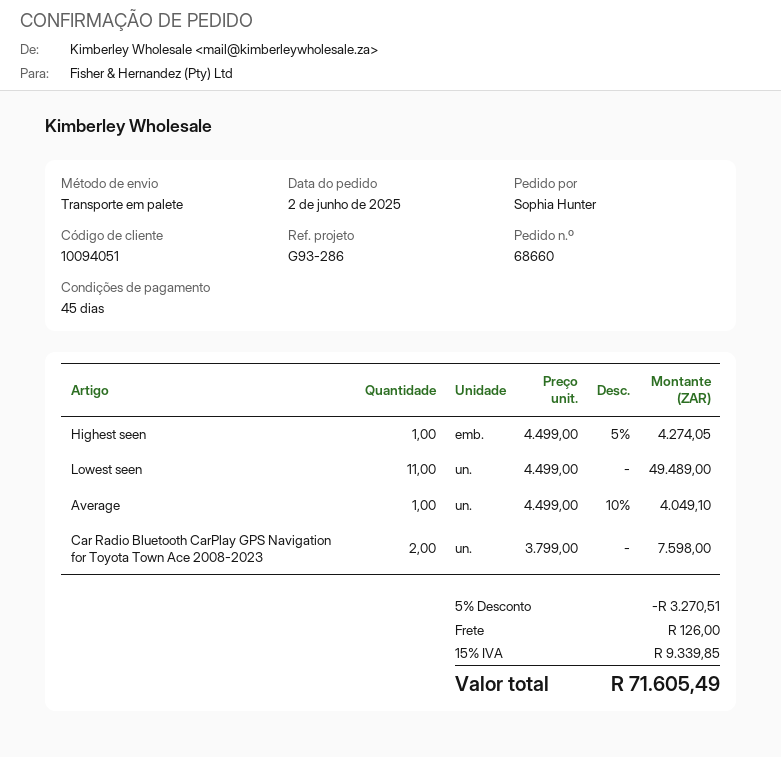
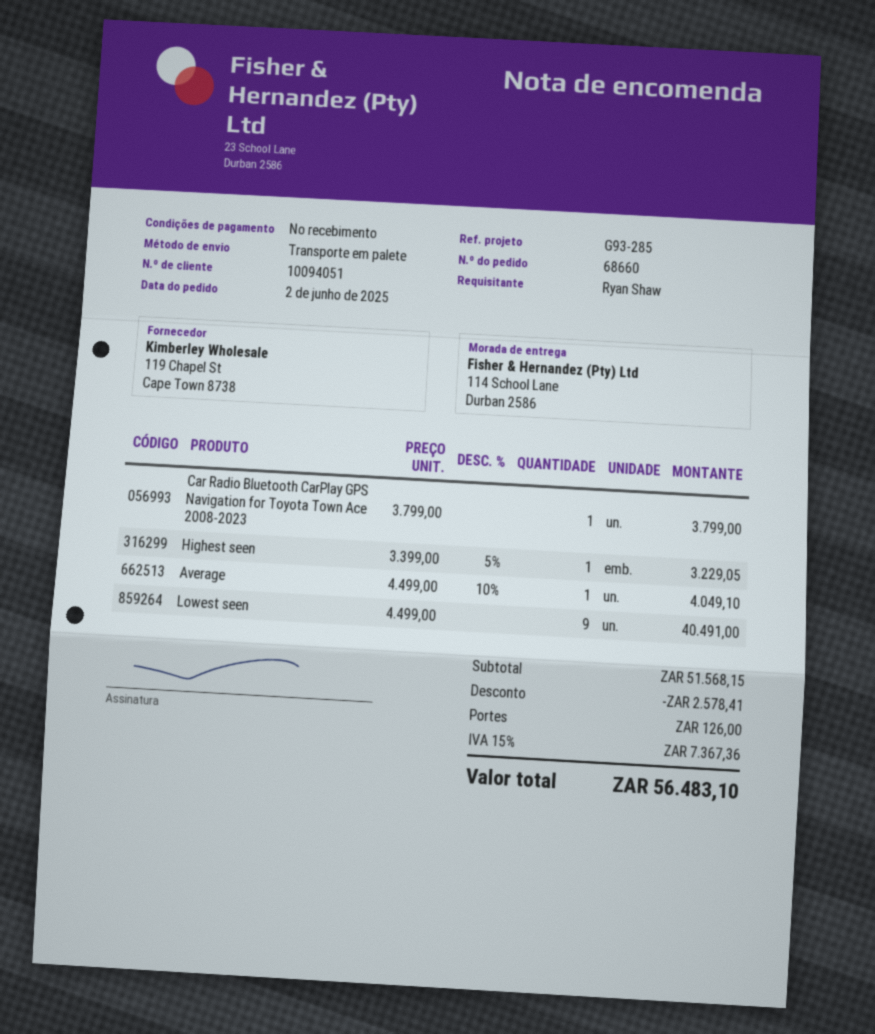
payment terms: 45 days -> on receipt
reference: G93-286 -> G93-285
ordered by: Sophia Hunter -> Ryan Shaw
Highest seen: 1 x 4499.00 - 5% = 4274.05 -> 1 x 3399.00 - 5% = 3229.05
Lowest seen: 11 x 4499.00 = 49489.00 -> 9 x 4499.00 = 40491.00
Car Radio Bluetooth CarPlay GPS Navigation for Toyota Town Ace 2008-2023: 2 x 3799.00 = 7598.00 -> 1 x 3799.00 = 3799.00
discount: 3270.51 -> 2578.41
tax: 15% = 9339.85 -> 15% = 7367.36
total: 71605.49 -> 56483.10

